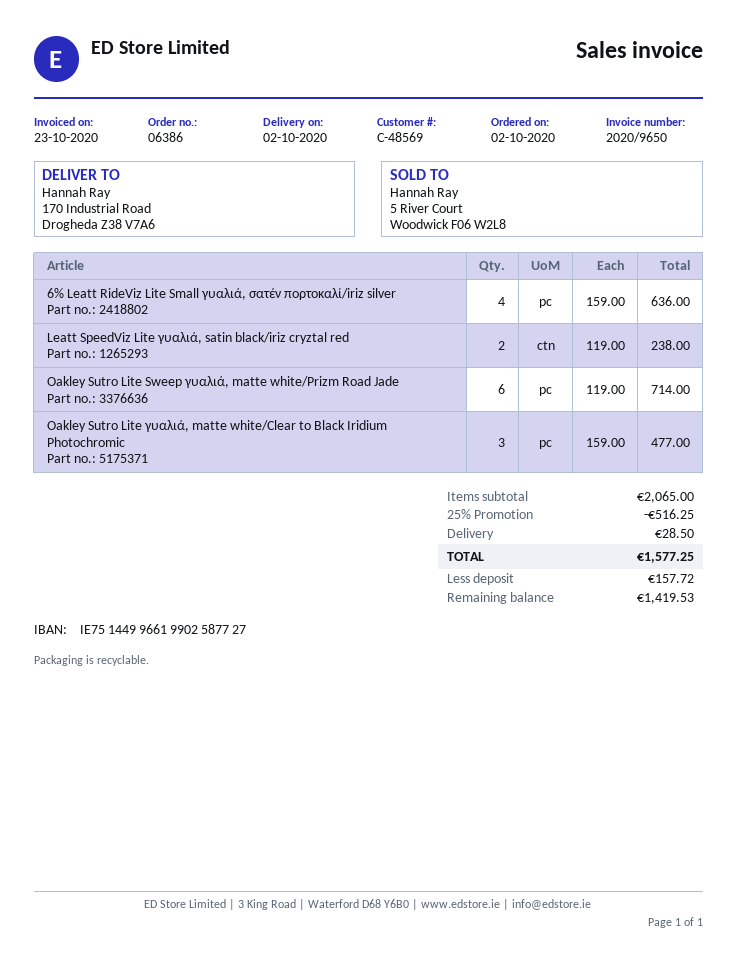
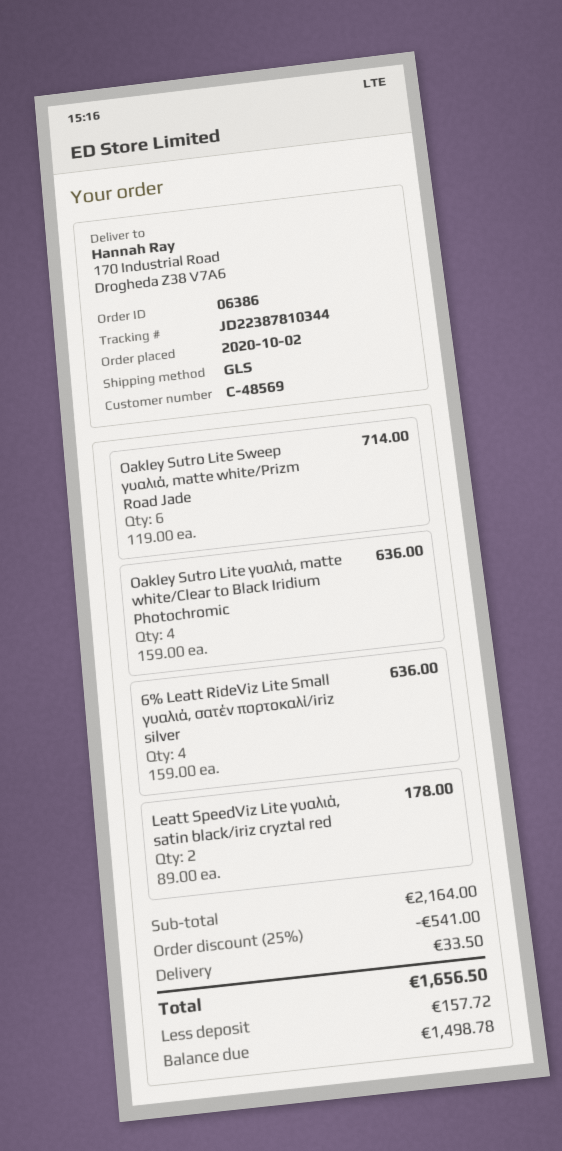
Leatt SpeedViz Lite γυαλιά, satin black/iriz cryztal red: 2 x 119.00 = 238.00 -> 2 x 89.00 = 178.00
Oakley Sutro Lite γυαλιά, matte white/Clear to Black Iridium Photochromic: 3 x 159.00 = 477.00 -> 4 x 159.00 = 636.00
subtotal: 2065.00 -> 2164.00
discount: 25% = 516.25 -> 25% = 541.00
shipping: 28.50 -> 33.50
total: 1577.25 -> 1656.50
balance: 1419.53 -> 1498.78

